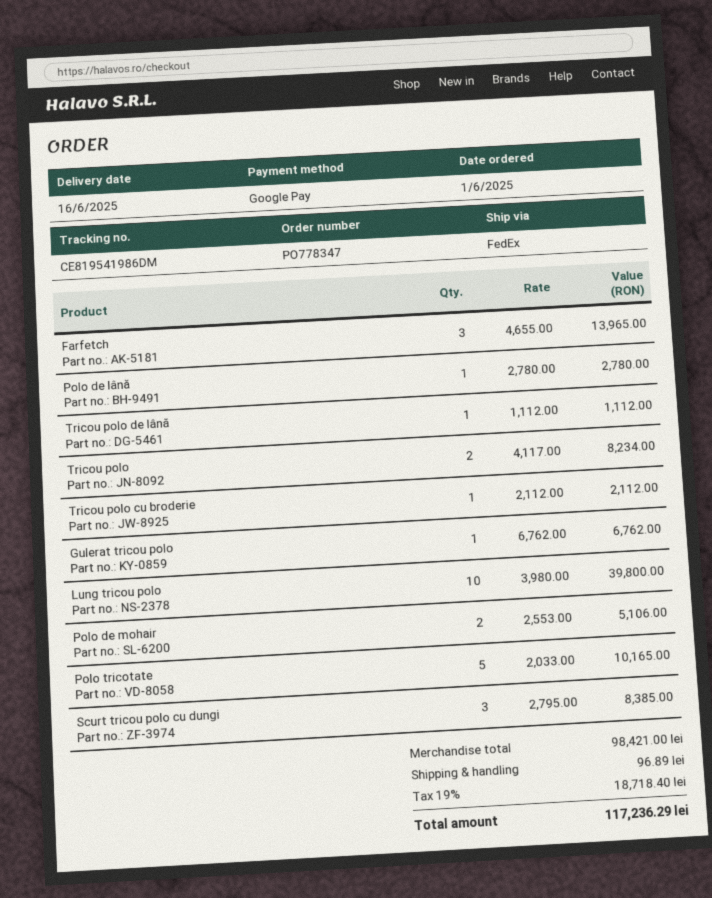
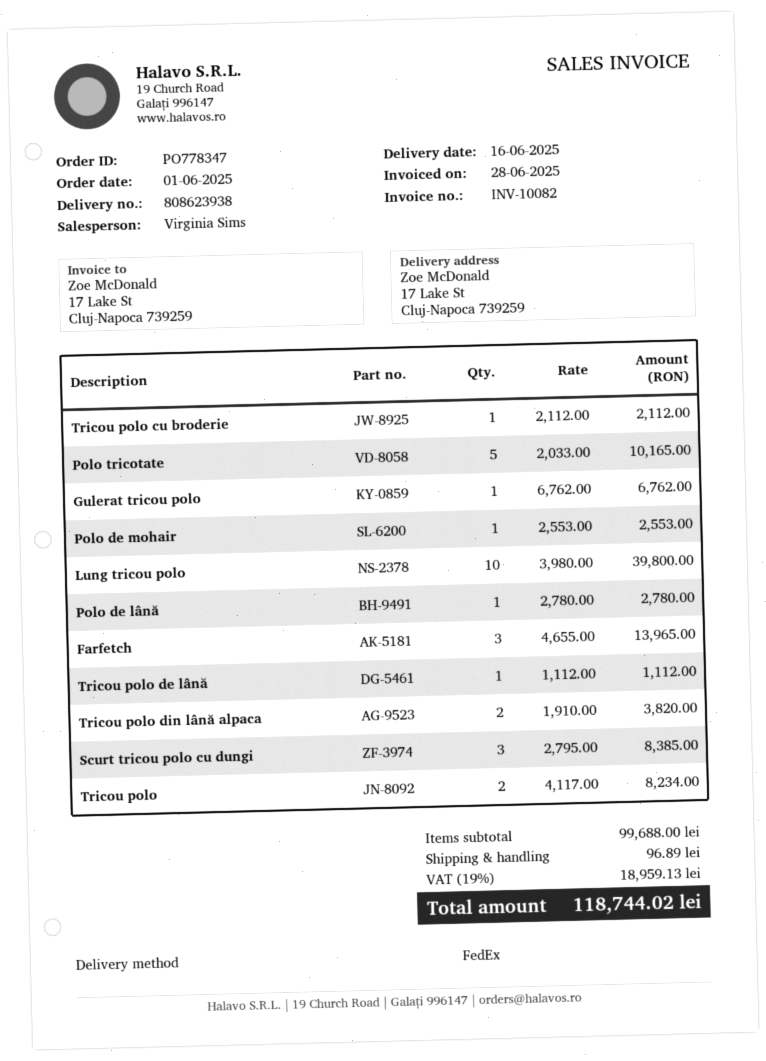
Polo de mohair: 2 x 2553.00 = 5106.00 -> 1 x 2553.00 = 2553.00
Tricou polo din lână alpaca: none -> 2 x 1910.00 = 3820.00
subtotal: 98421.00 -> 99688.00
tax: 19% = 18718.40 -> 19% = 18959.13
total: 117236.29 -> 118744.02

